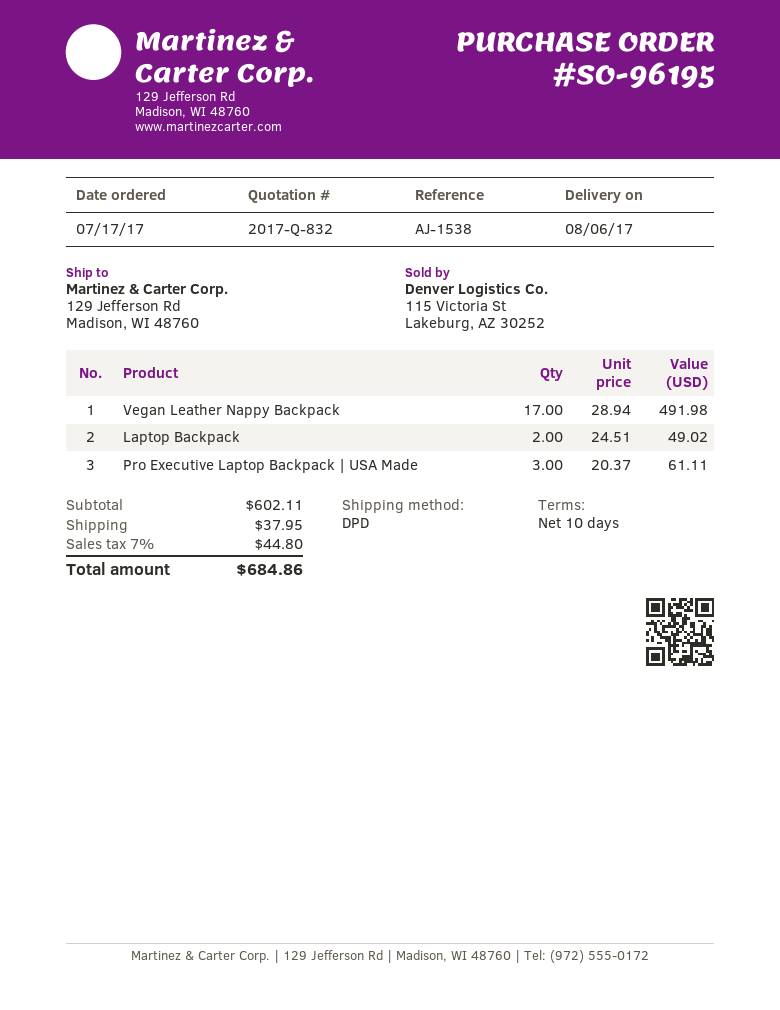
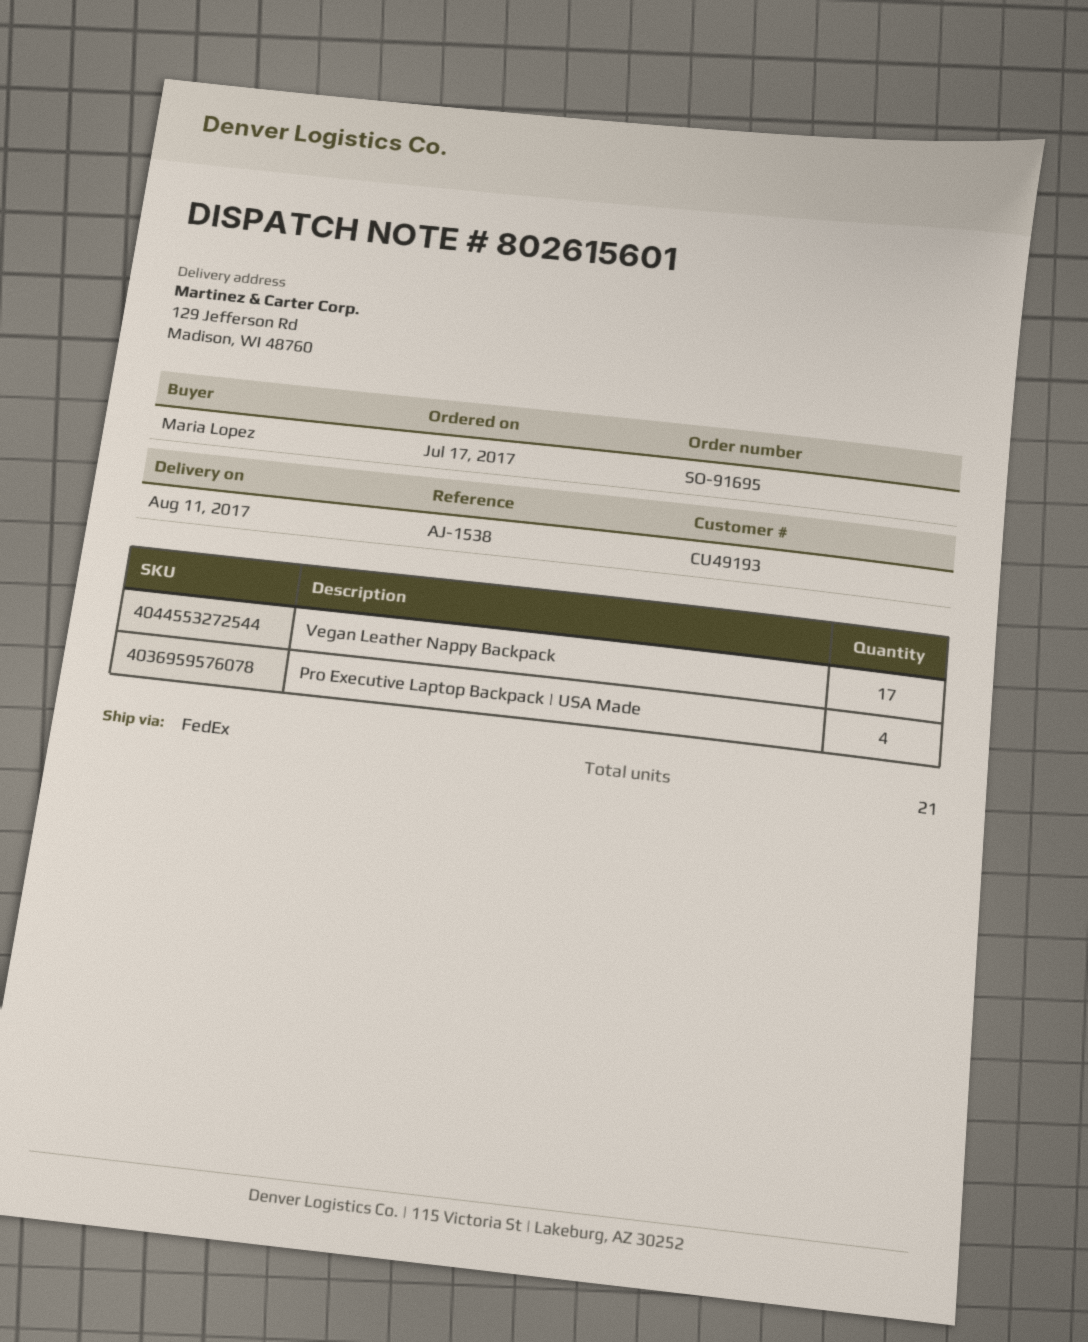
order number: SO-96195 -> SO-91695
delivery date: 2017-08-06 -> 2017-08-11
shipping method: DPD -> FedEx
Laptop Backpack: 2 -> none
Pro Executive Laptop Backpack | USA Made: 3 -> 4

